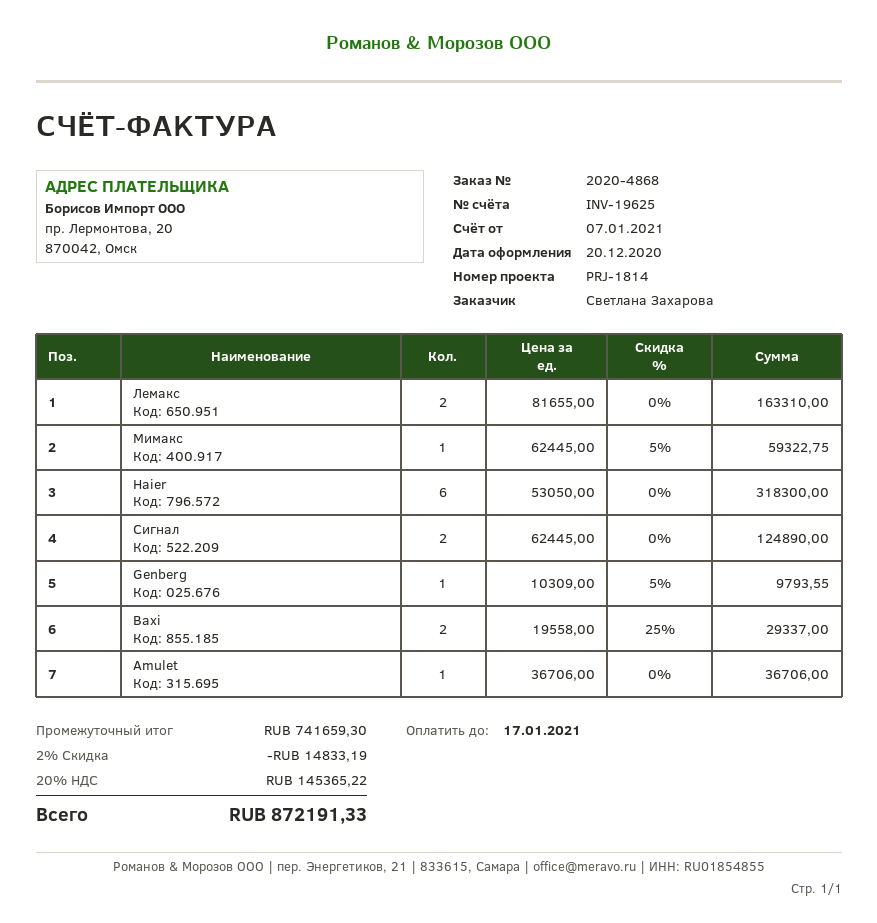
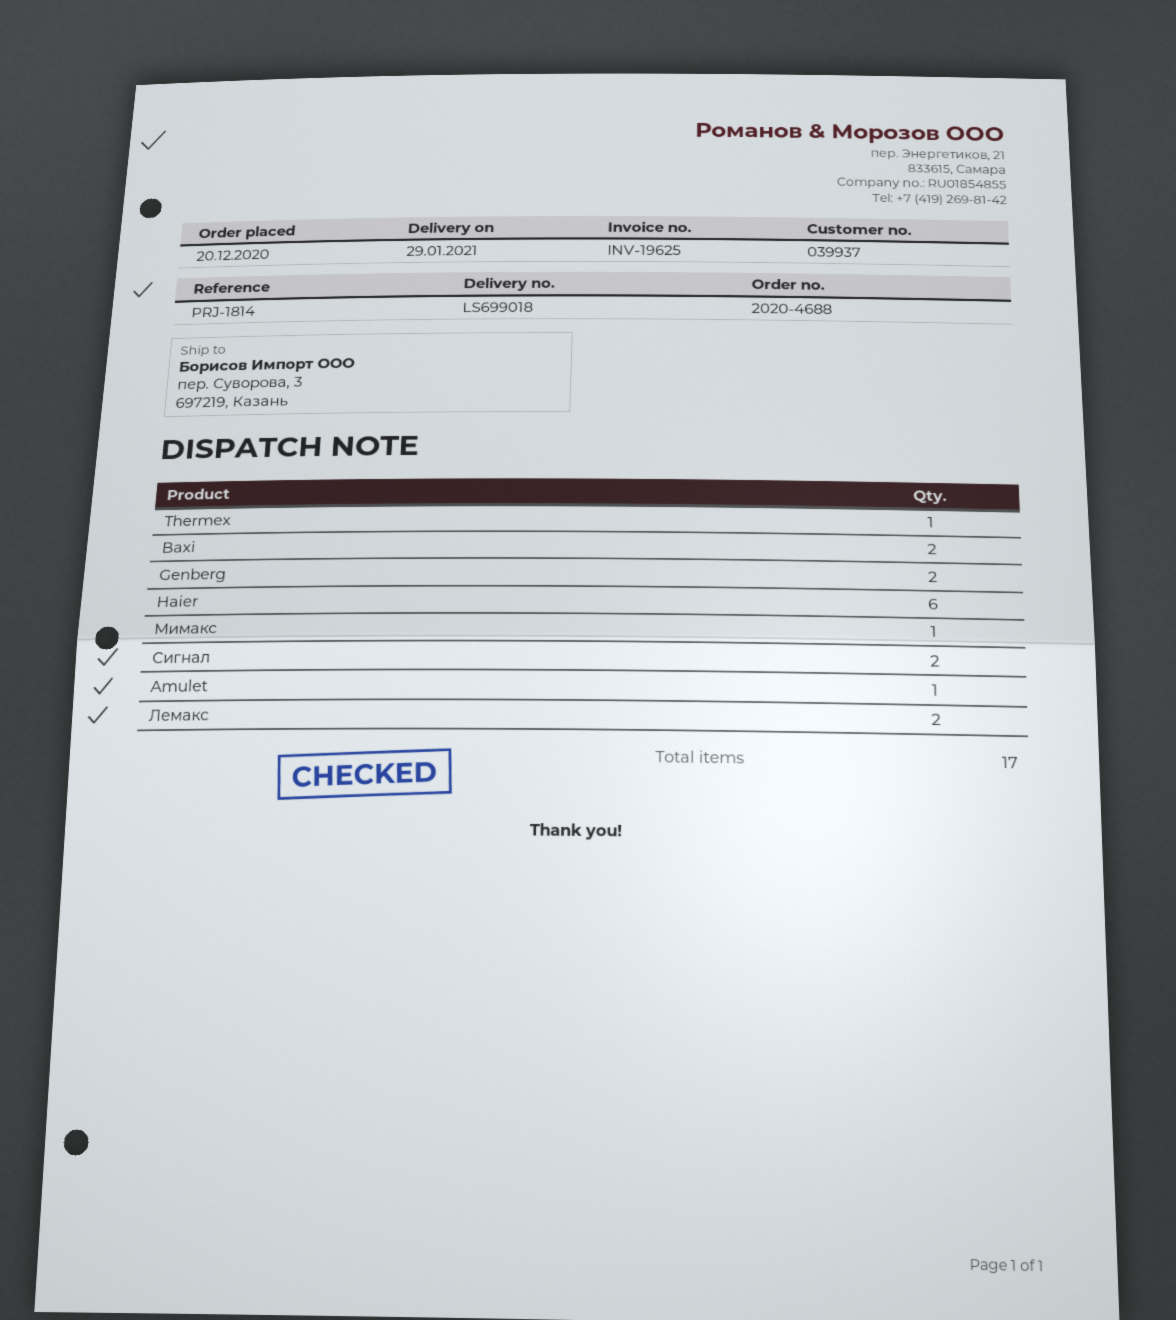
order number: 2020-4868 -> 2020-4688
Genberg: 1 -> 2
Thermex: none -> 1

